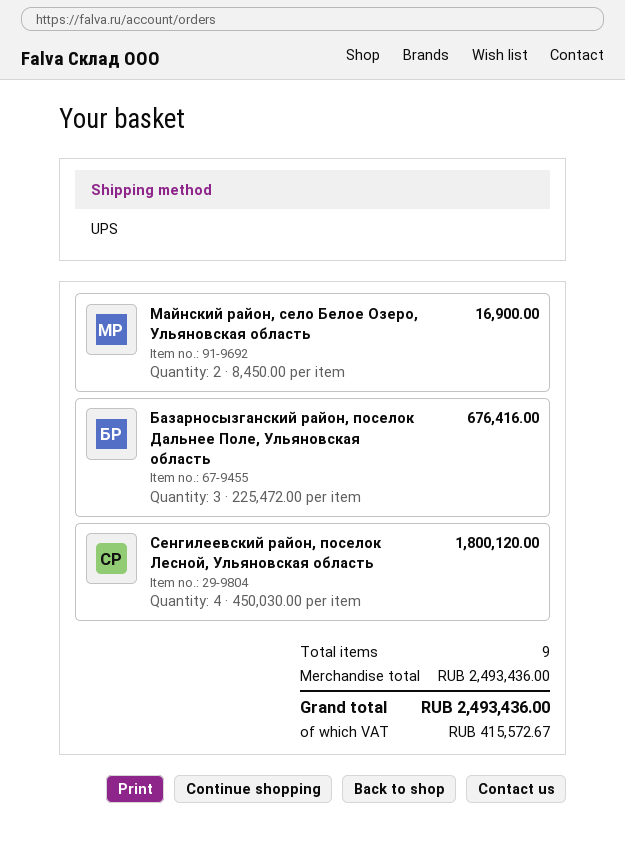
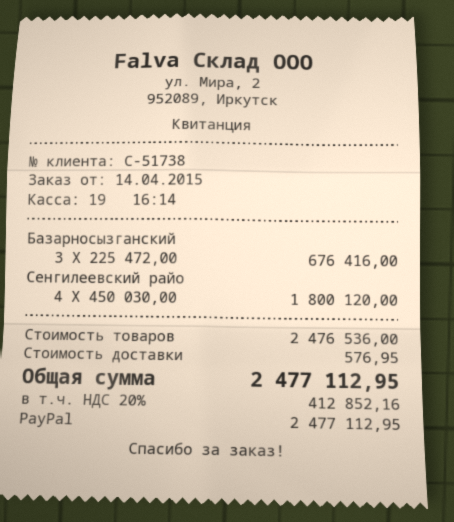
Майнский район, село Белое Озеро, Ульяновская область: 2 x 8450.00 = 16900.00 -> none
subtotal: 2493436.00 -> 2476536.00
shipping: none -> 576.95
tax: 415572.67 -> 412852.16
total: 2493436.00 -> 2477112.95

